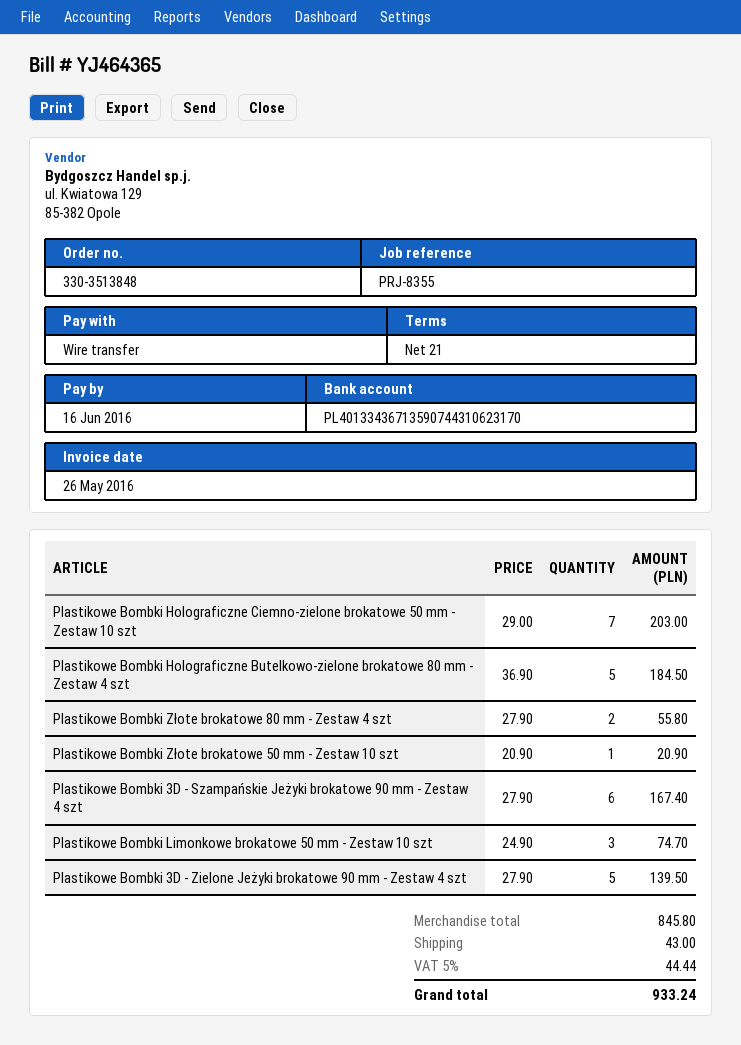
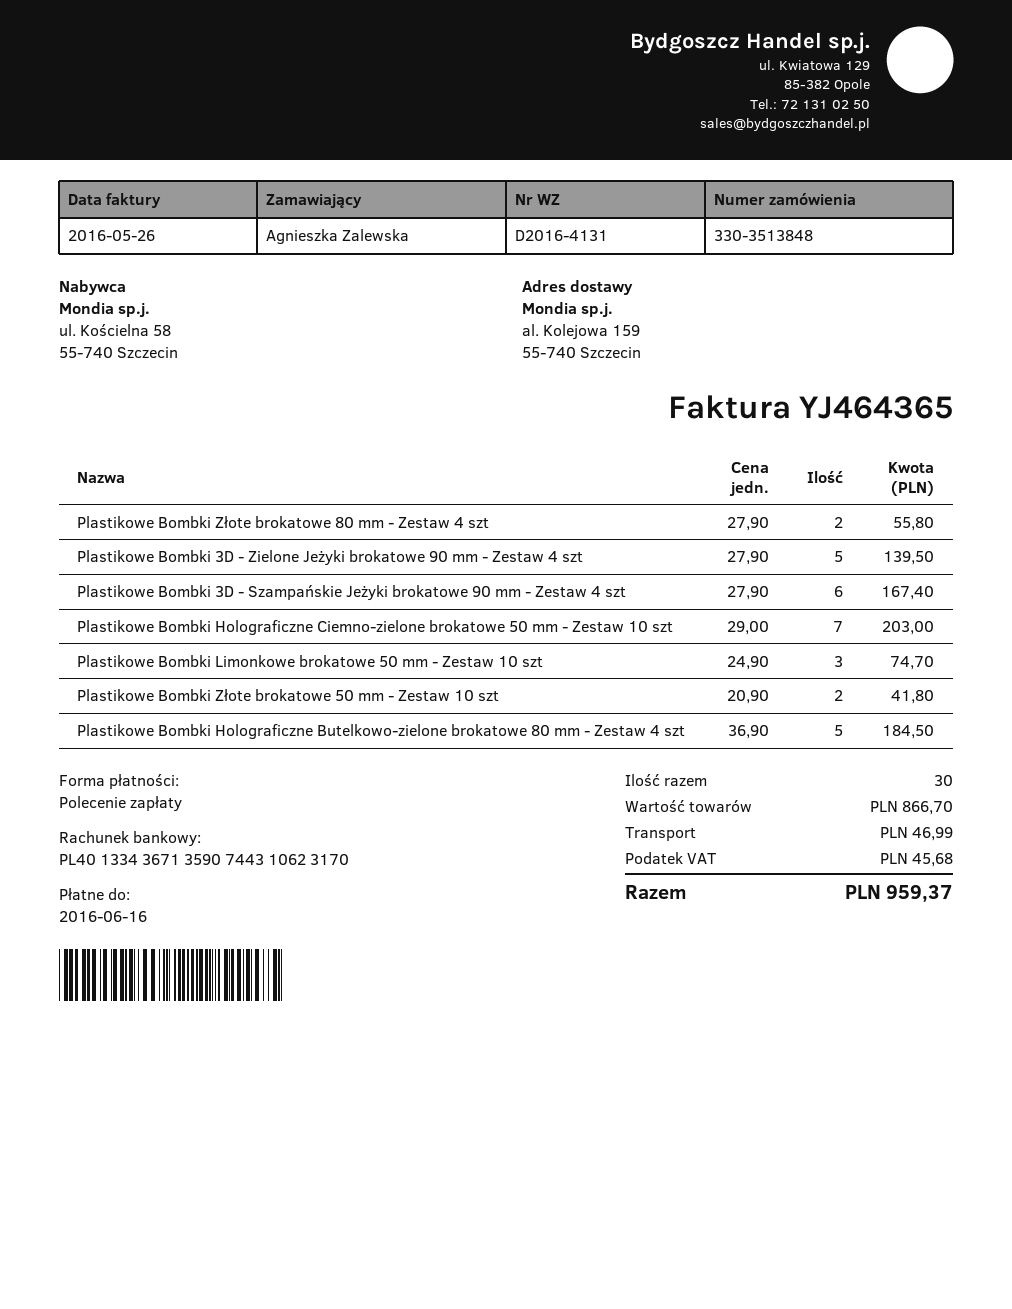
payment method: bank transfer -> direct debit
Plastikowe Bombki Złote brokatowe 50 mm - Zestaw 10 szt: 1 x 20.90 = 20.90 -> 2 x 20.90 = 41.80
subtotal: 845.80 -> 866.70
shipping: 43.00 -> 46.99
tax: 44.44 -> 45.68
total: 933.24 -> 959.37

